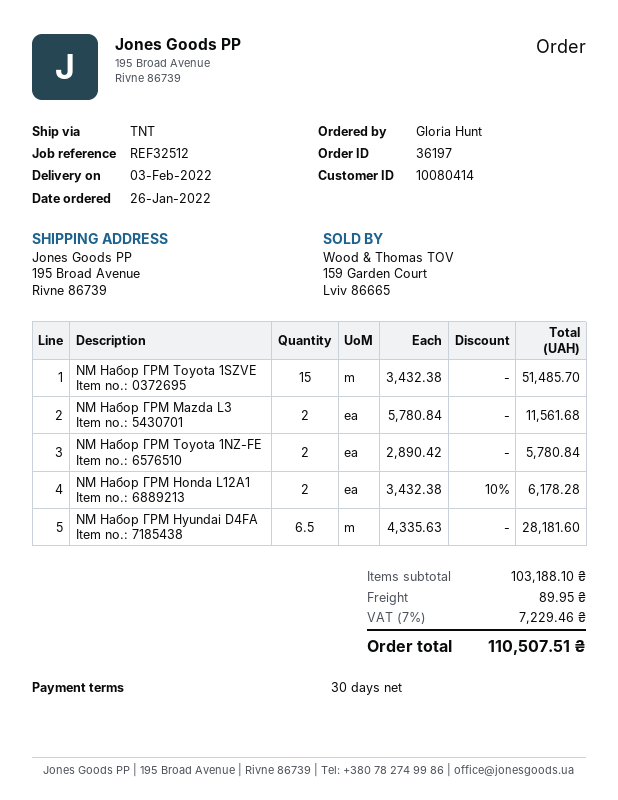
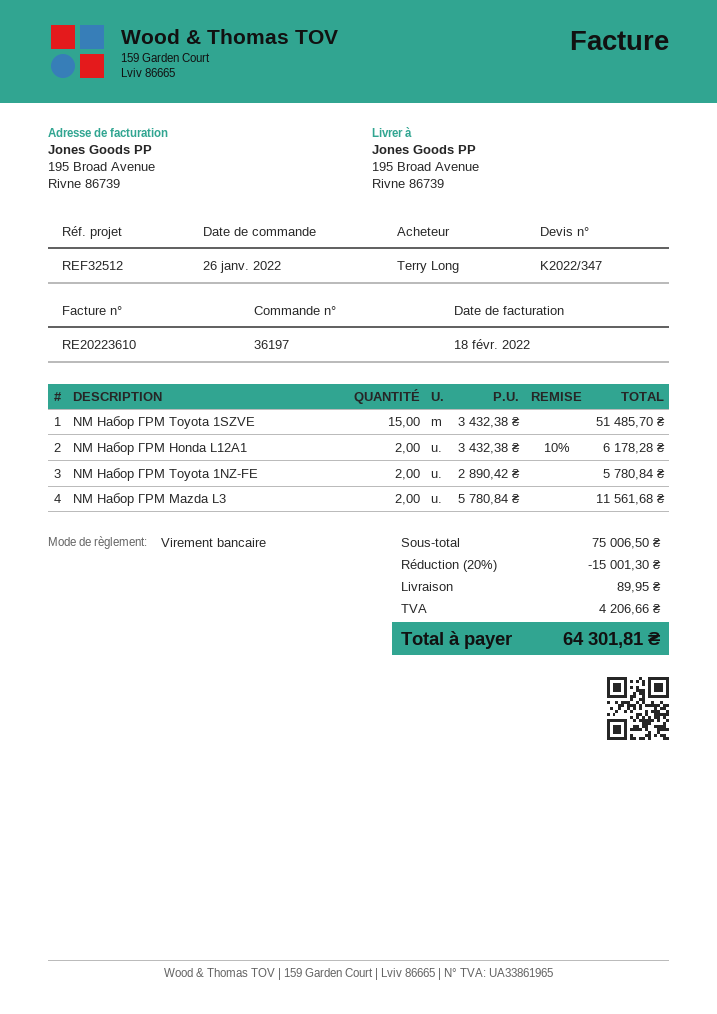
ordered by: Gloria Hunt -> Terry Long
NM Набор ГРМ Hyundai D4FA: 6.5 x 4335.63 = 28181.60 -> none
subtotal: 103188.10 -> 75006.50
discount: none -> 20% = 15001.30
tax: 7229.46 -> 4206.66
total: 110507.51 -> 64301.81

